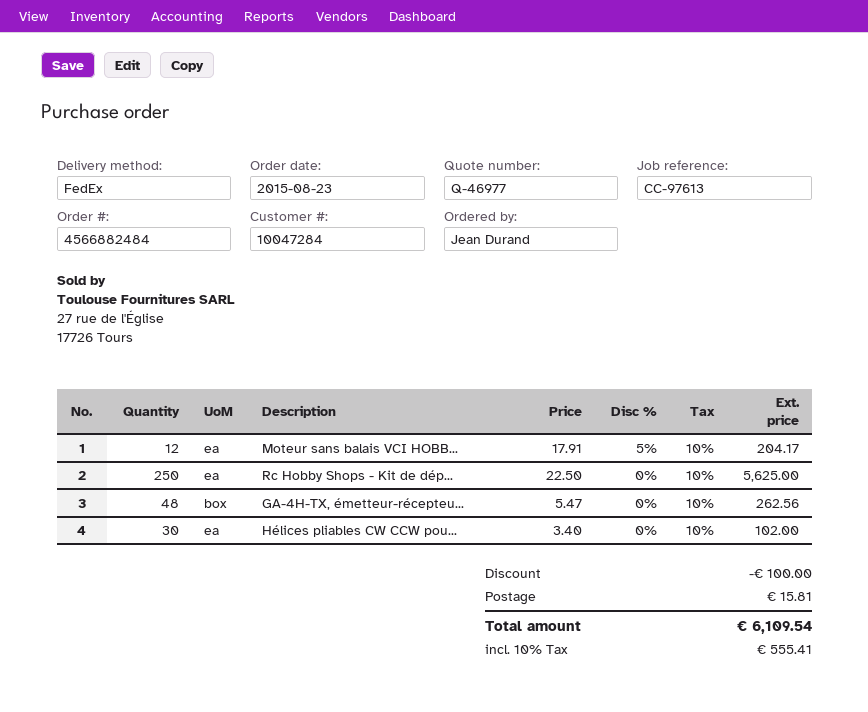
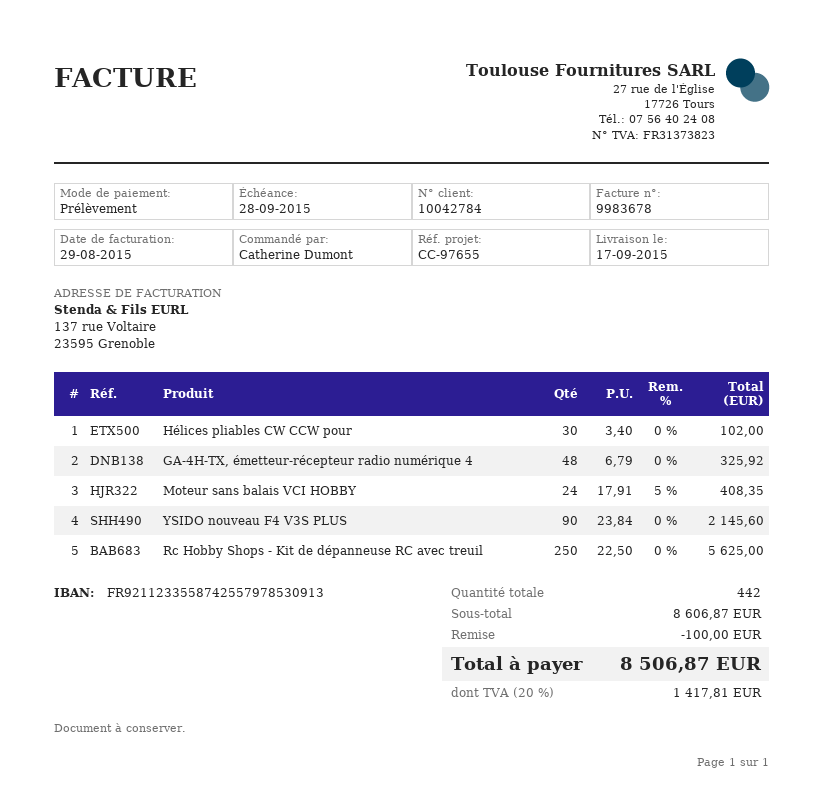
customer number: 10047284 -> 10042784
reference: CC-97613 -> CC-97655
ordered by: Jean Durand -> Catherine Dumont
Moteur sans balais VCI HOBB...: 12 x 17.91 - 5% = 204.17 -> 24 x 17.91 - 5% = 408.35
GA-4H-TX, émetteur-récepteu...: 48 x 5.47 = 262.56 -> 48 x 6.79 = 325.92
YSIDO nouveau F4 V3S PLUS: none -> 90 x 23.84 = 2145.60
shipping: 15.81 -> none
tax: 10% = 555.41 -> 20% = 1417.81
total: 6109.54 -> 8506.87

